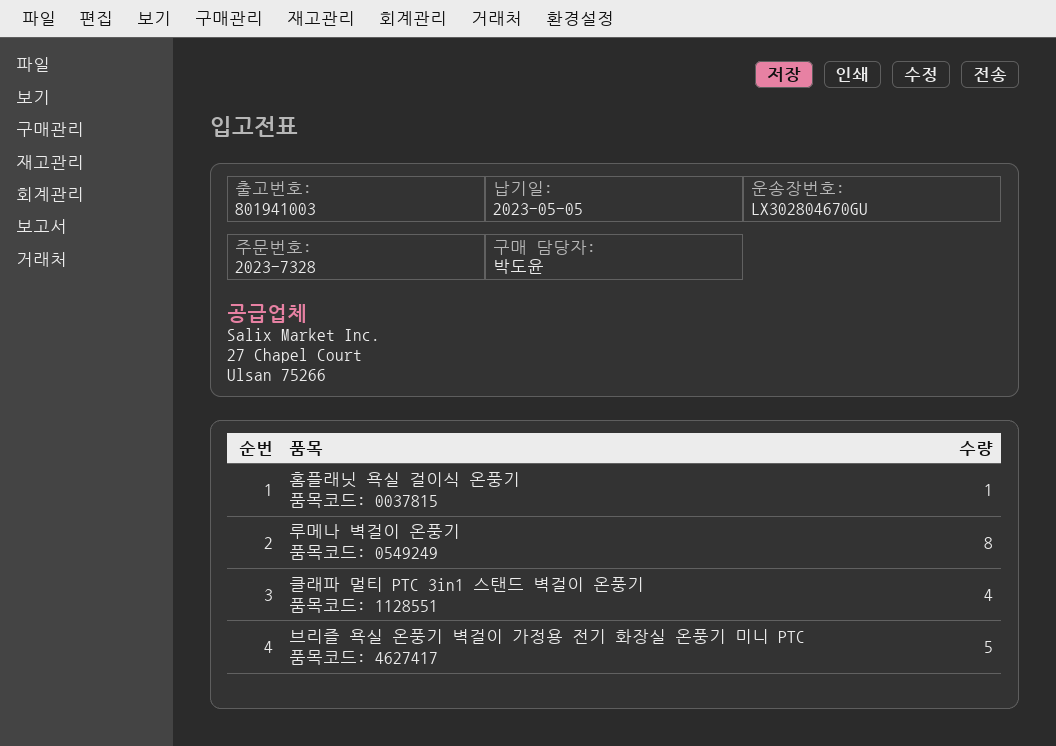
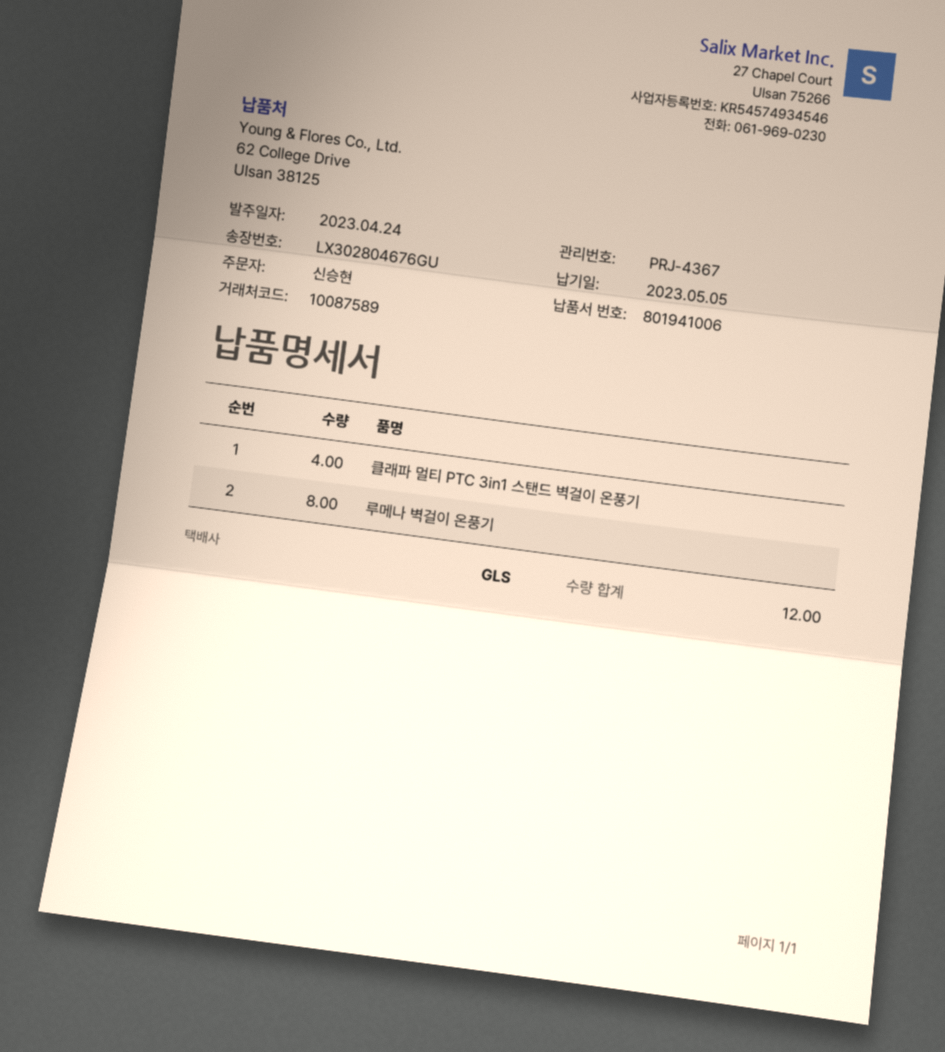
delivery note number: 801941003 -> 801941006
ordered by: 박도윤 -> 신승현
tracking number: LX302804670GU -> LX302804676GU
홈플래닛 욕실 걸이식 온풍기: 1 -> none
브리즐 욕실 온풍기 벽걸이 가정용 전기 화장실 온풍기 미니 PTC: 5 -> none

